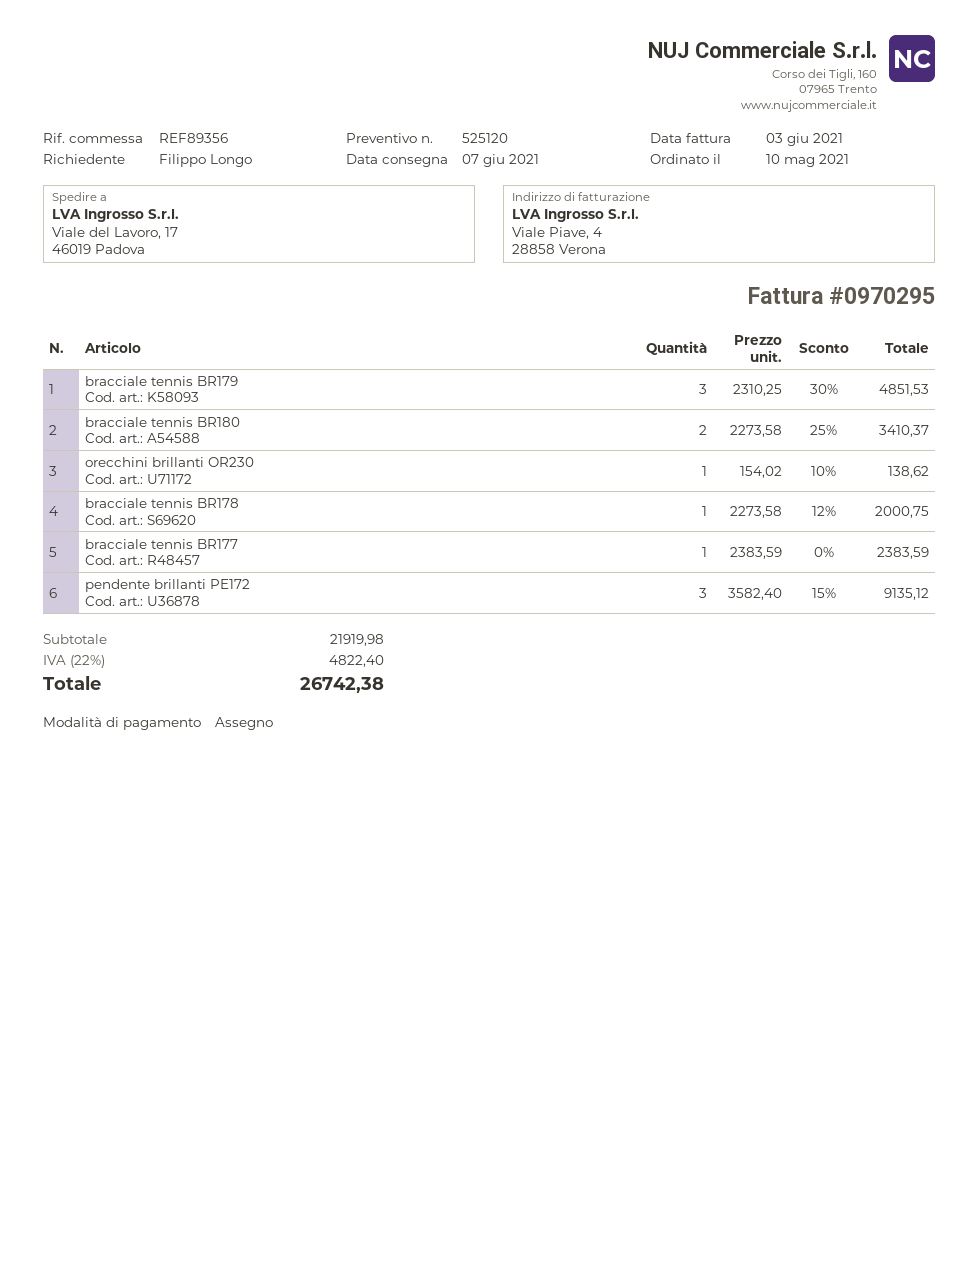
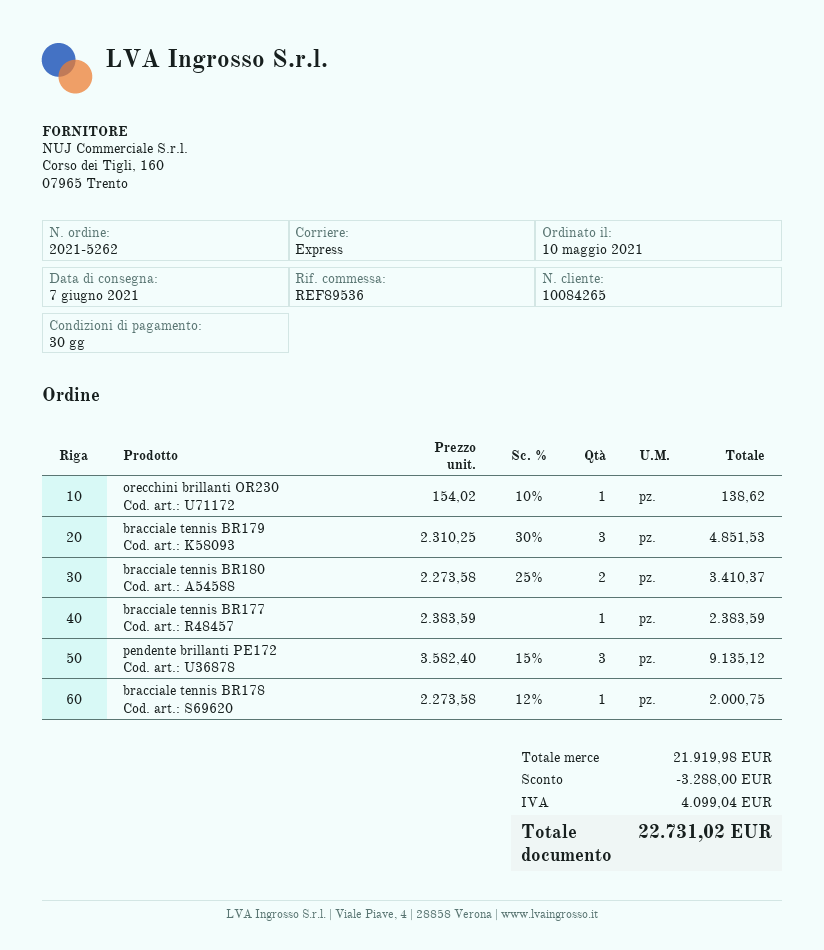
reference: REF89356 -> REF89536
discount: none -> 3288.00
tax: 4822.40 -> 4099.04
total: 26742.38 -> 22731.02

